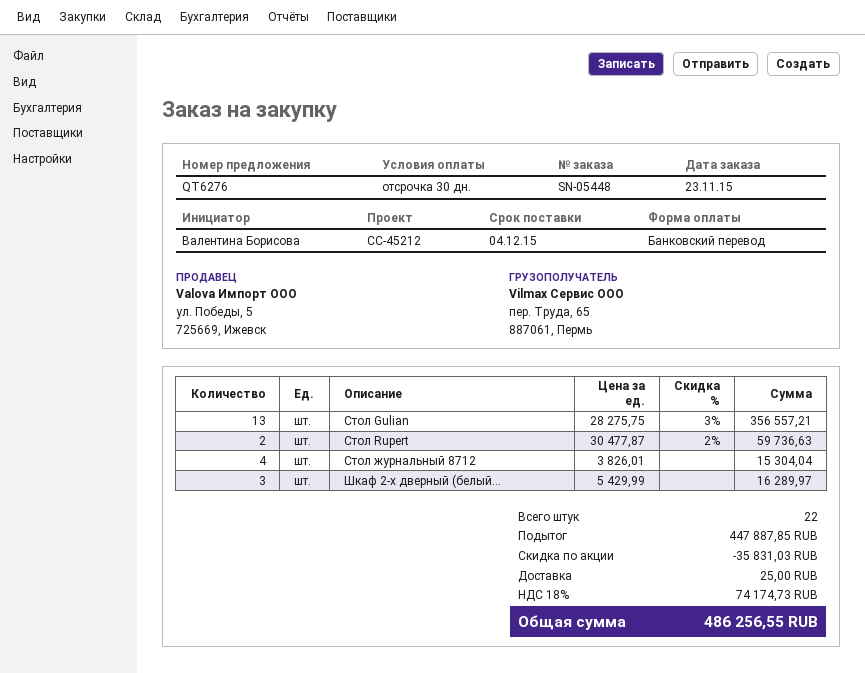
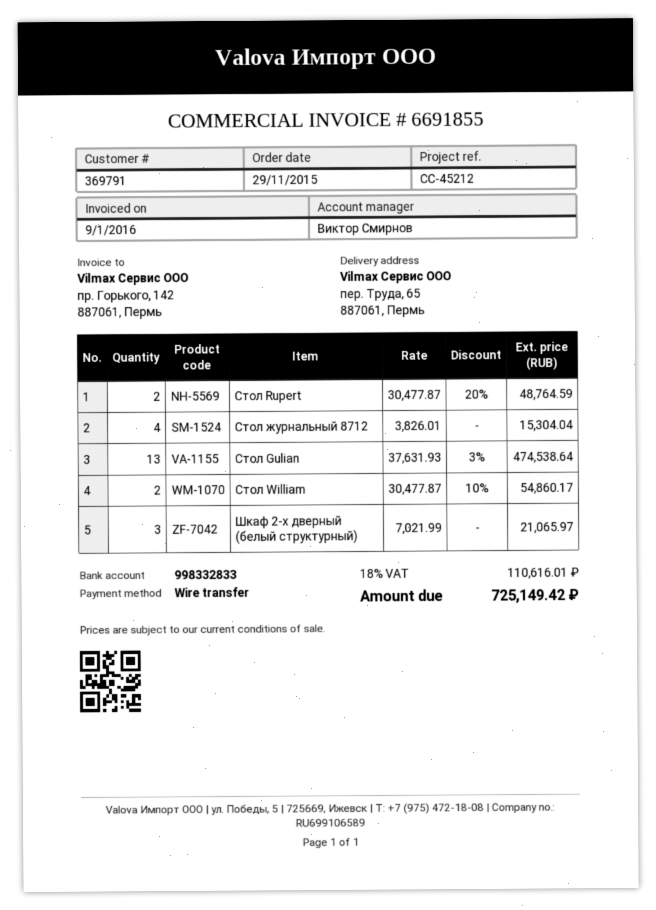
order date: 2015-11-23 -> 2015-11-29
Стол Gulian: 13 x 28275.75 - 3% = 356557.21 -> 13 x 37631.93 - 3% = 474538.64
Стол Rupert: 2 x 30477.87 - 2% = 59736.63 -> 2 x 30477.87 - 20% = 48764.59
Шкаф 2-х дверный (белый...: 3 x 5429.99 = 16289.97 -> 3 x 7021.99 = 21065.97
Стол William: none -> 2 x 30477.87 - 10% = 54860.17
discount: 35831.03 -> none
shipping: 25.00 -> none
tax: 18% = 74174.73 -> 18% = 110616.01
total: 486256.55 -> 725149.42

